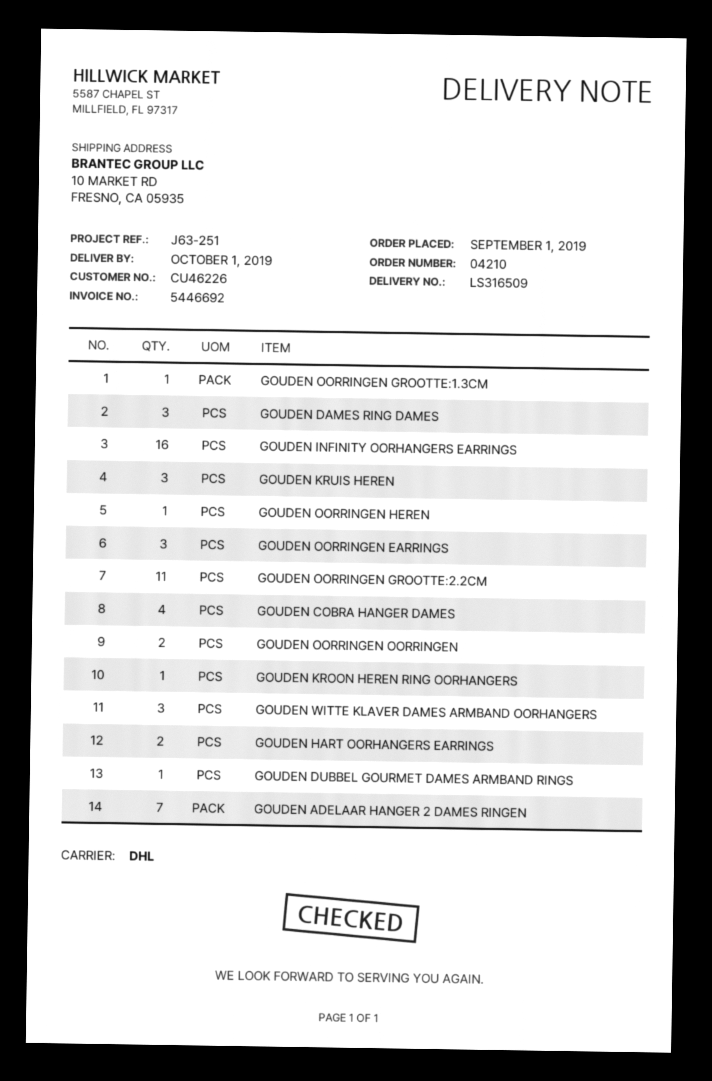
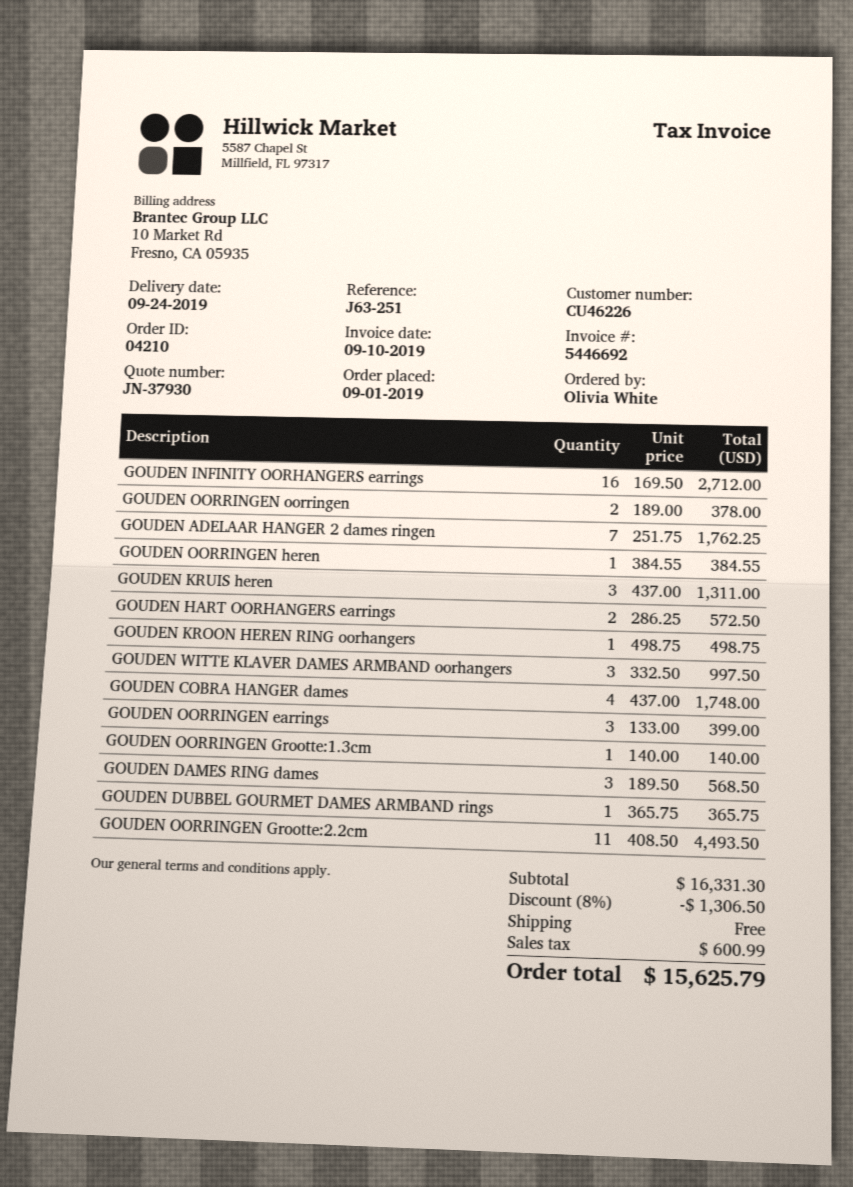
delivery date: 2019-10-01 -> 2019-09-24

